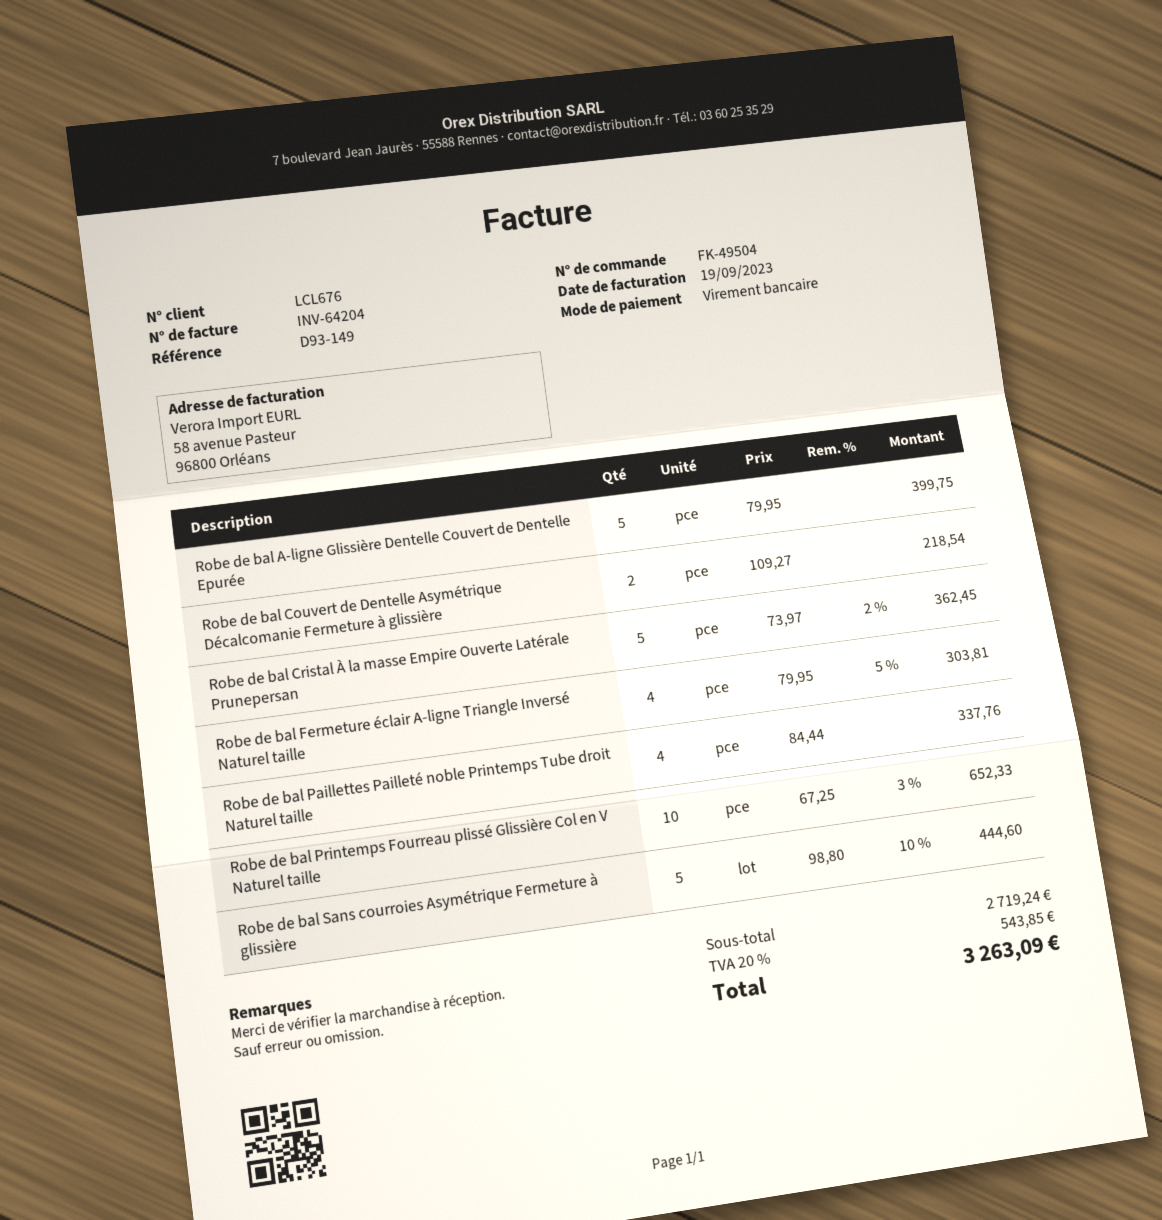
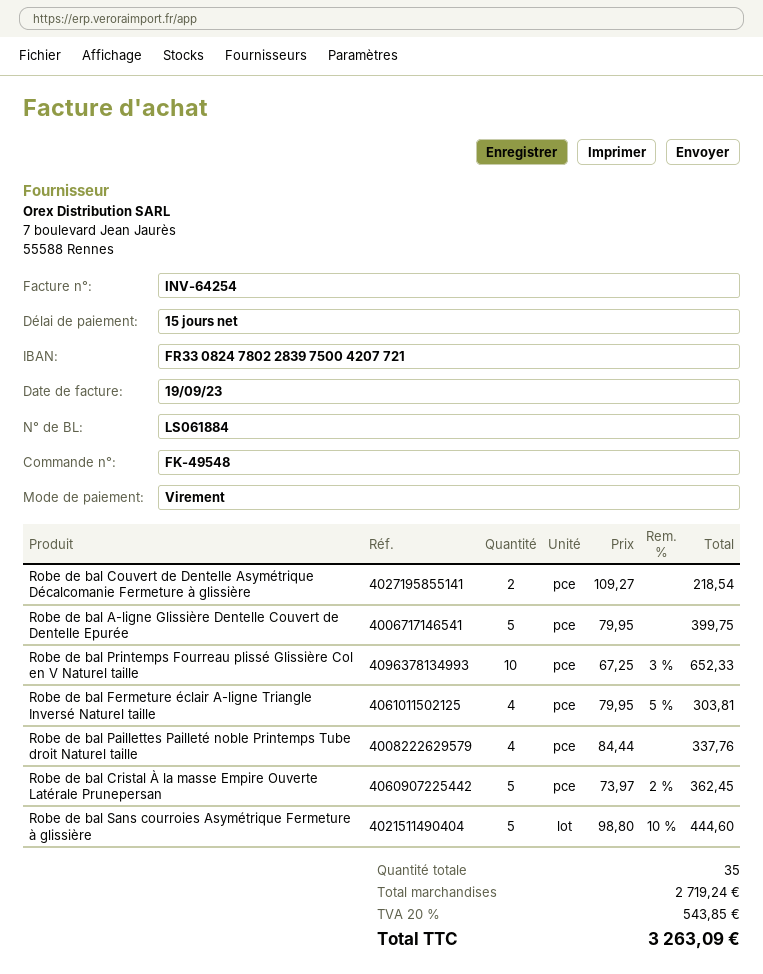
order number: FK-49504 -> FK-49548
invoice number: INV-64204 -> INV-64254

